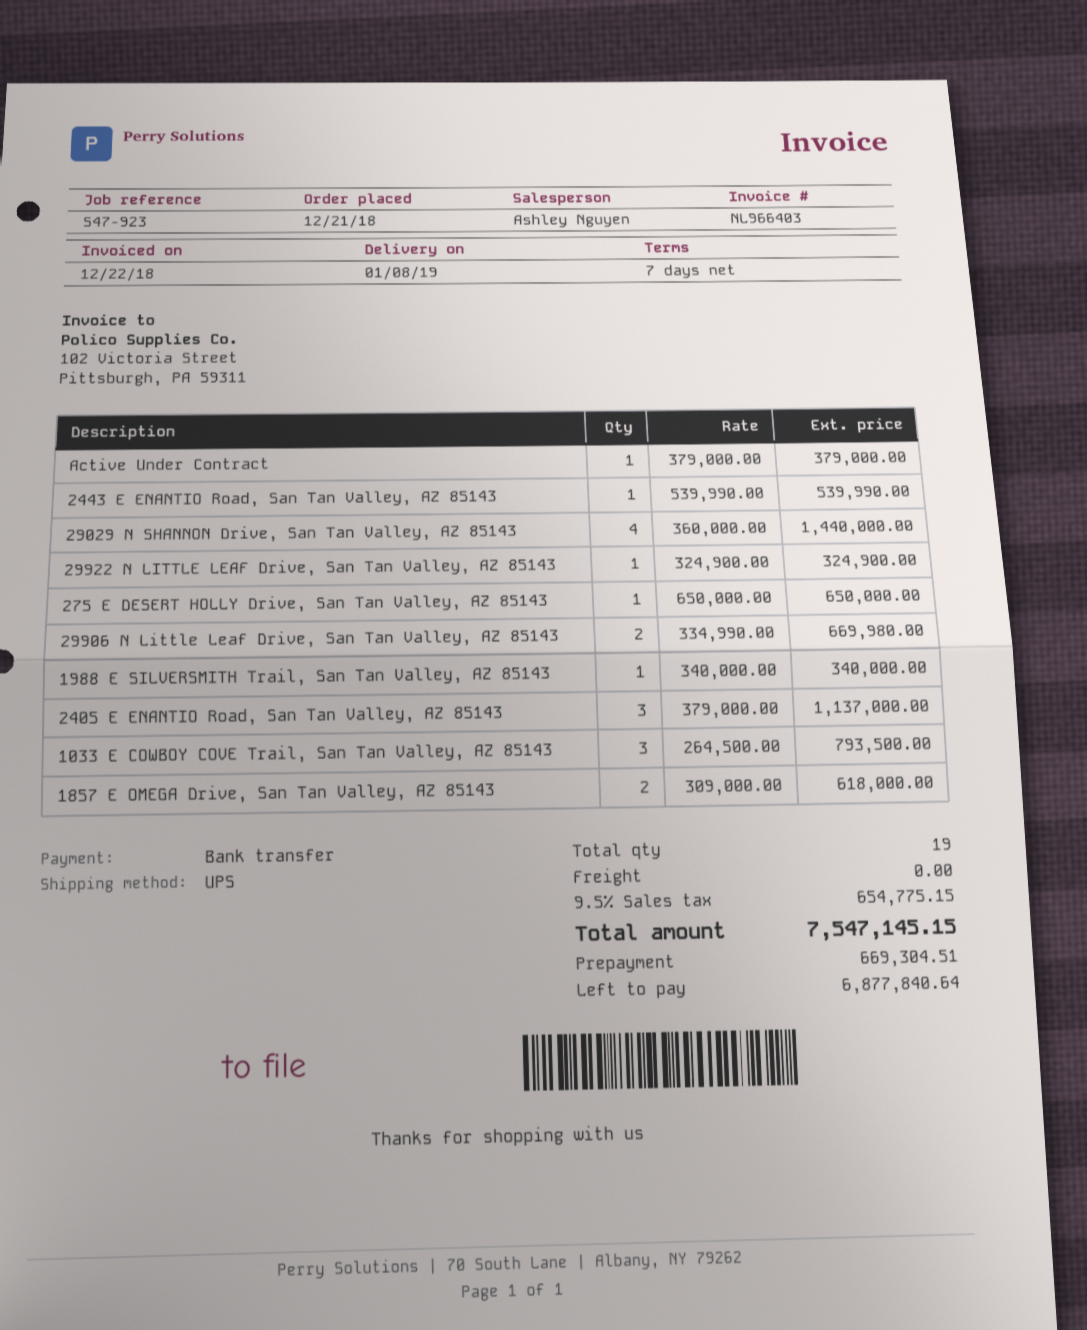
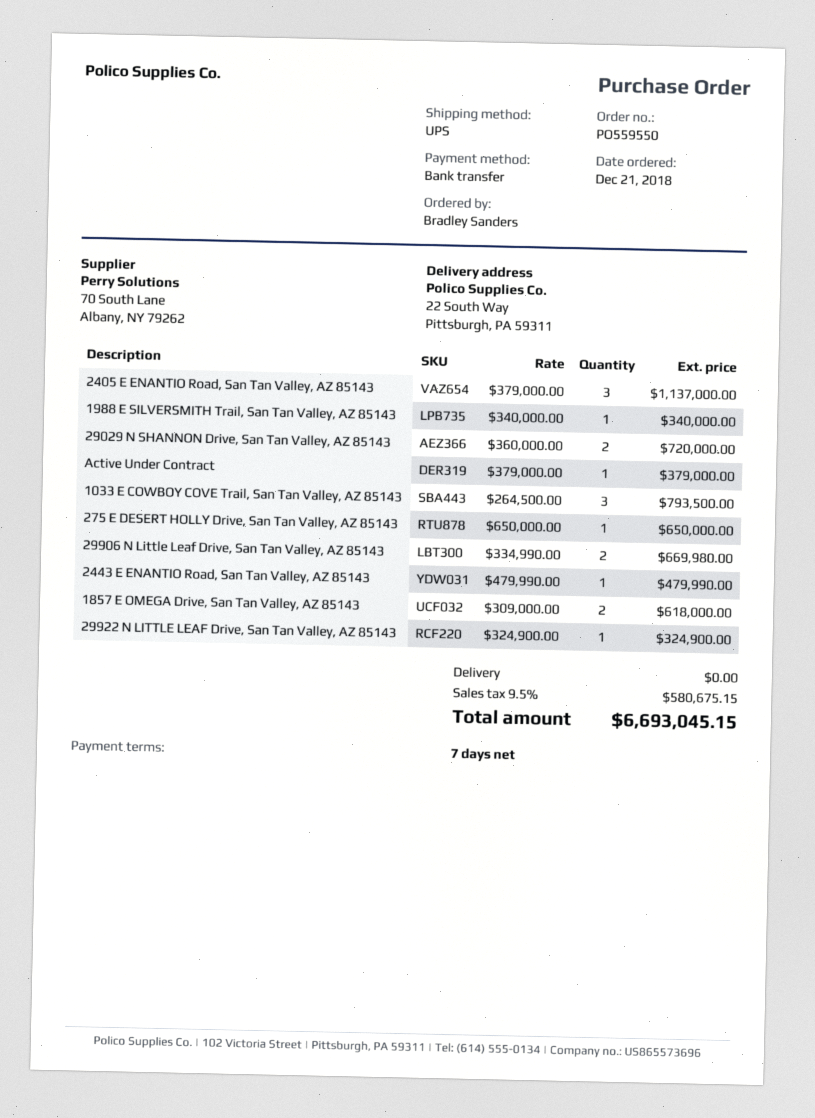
2443 E ENANTIO Road, San Tan Valley, AZ 85143: 1 x 539990.00 = 539990.00 -> 1 x 479990.00 = 479990.00
29029 N SHANNON Drive, San Tan Valley, AZ 85143: 4 x 360000.00 = 1440000.00 -> 2 x 360000.00 = 720000.00
tax: 9.5% = 654775.15 -> 9.5% = 580675.15
total: 7547145.15 -> 6693045.15

